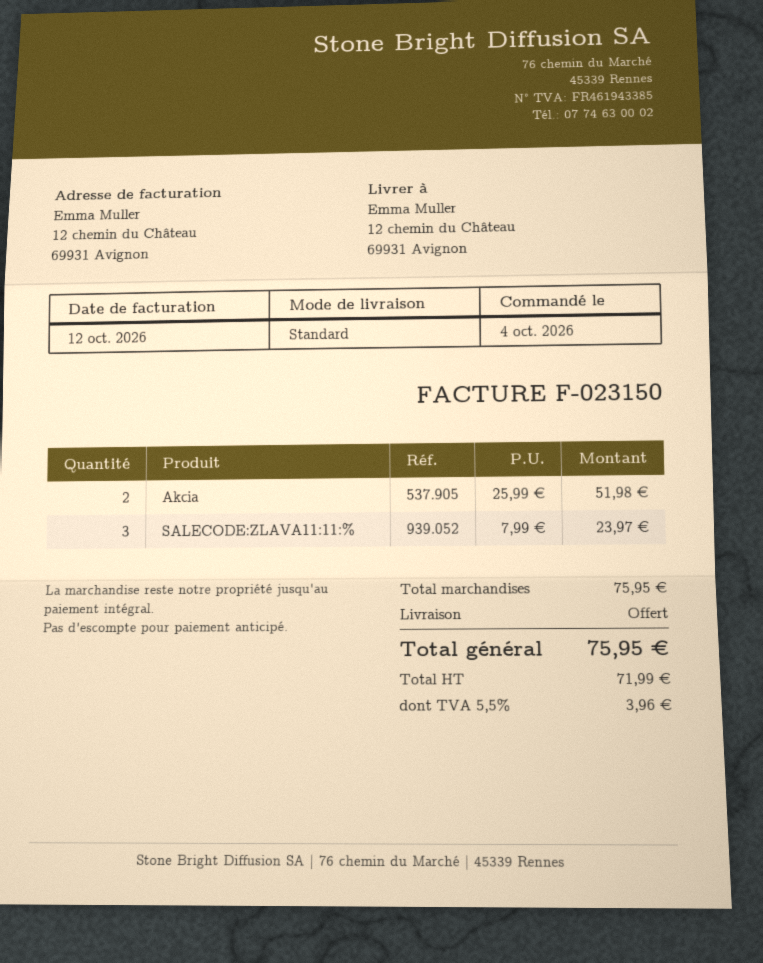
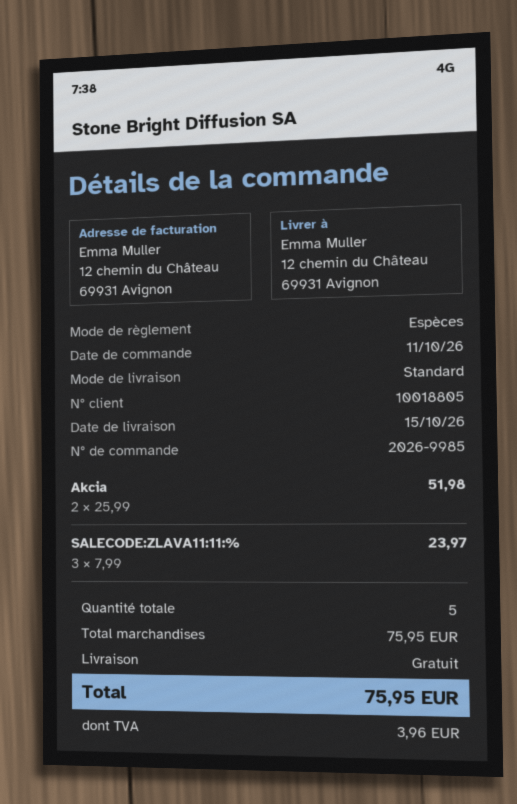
order date: 2026-10-04 -> 2026-10-11

